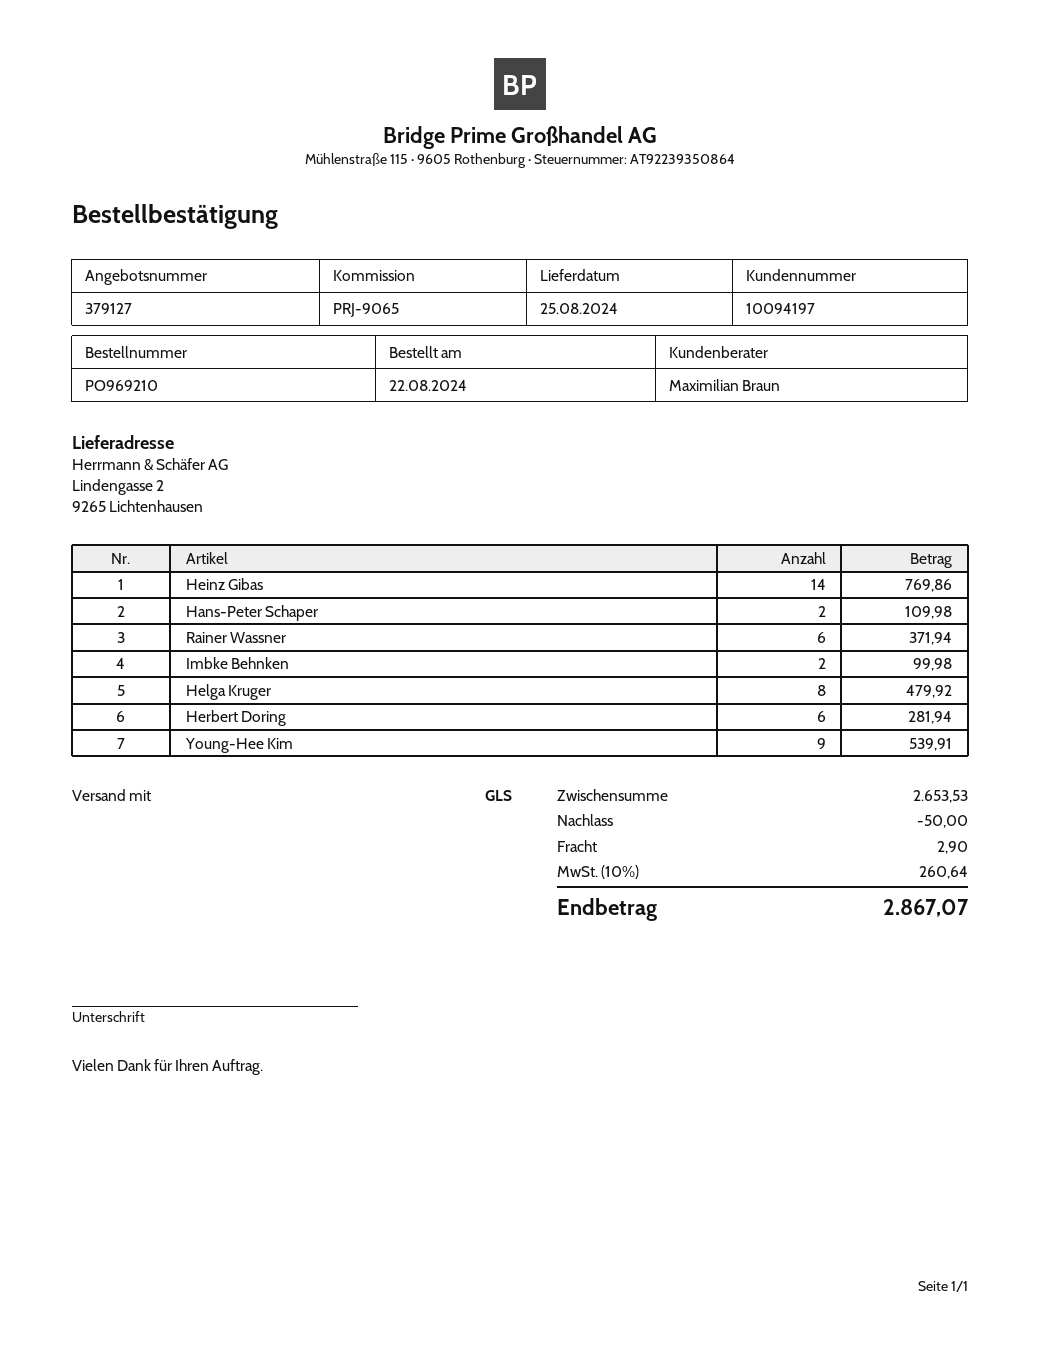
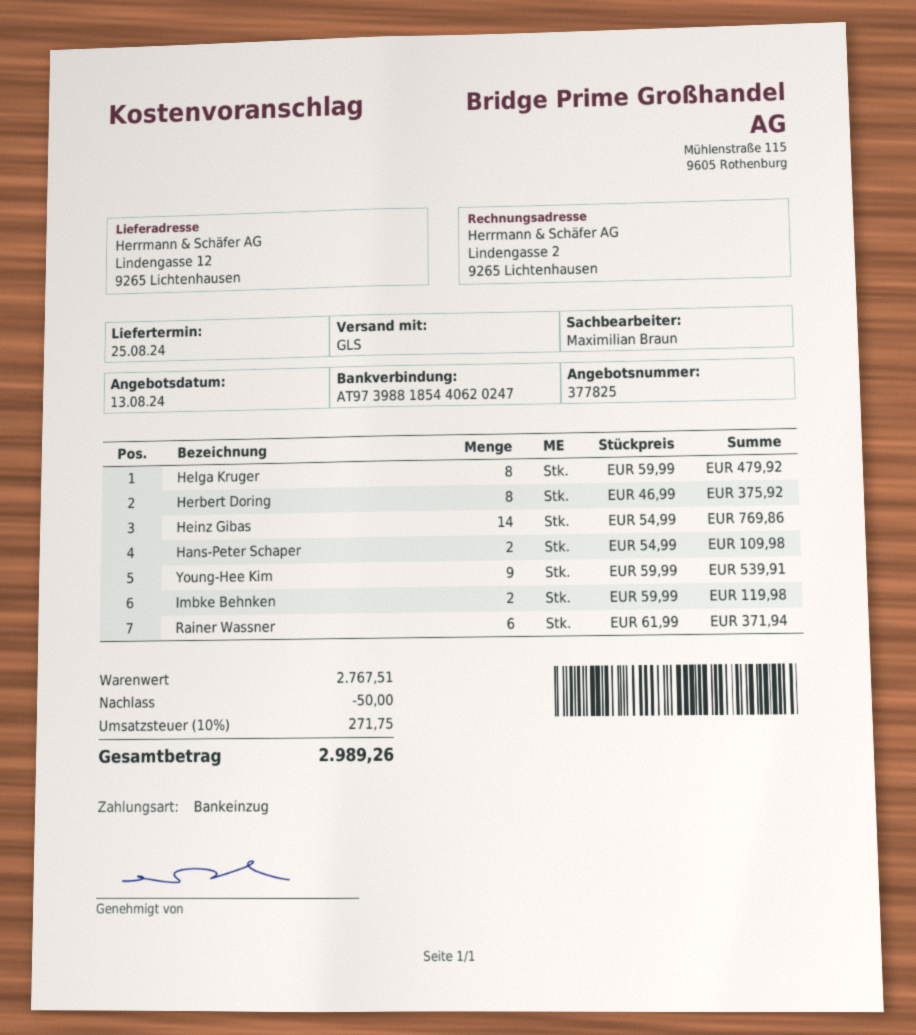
quote number: 379127 -> 377825
ship to: Lindengasse 2, 9265 Lichtenhausen -> Lindengasse 12, 9265 Lichtenhausen
Imbke Behnken: 2 for 99.98 -> 2 for 119.98
Herbert Doring: 6 for 281.94 -> 8 for 375.92
subtotal: 2653.53 -> 2767.51
shipping: 2.90 -> none
tax: 10% = 260.64 -> 10% = 271.75
total: 2867.07 -> 2989.26

